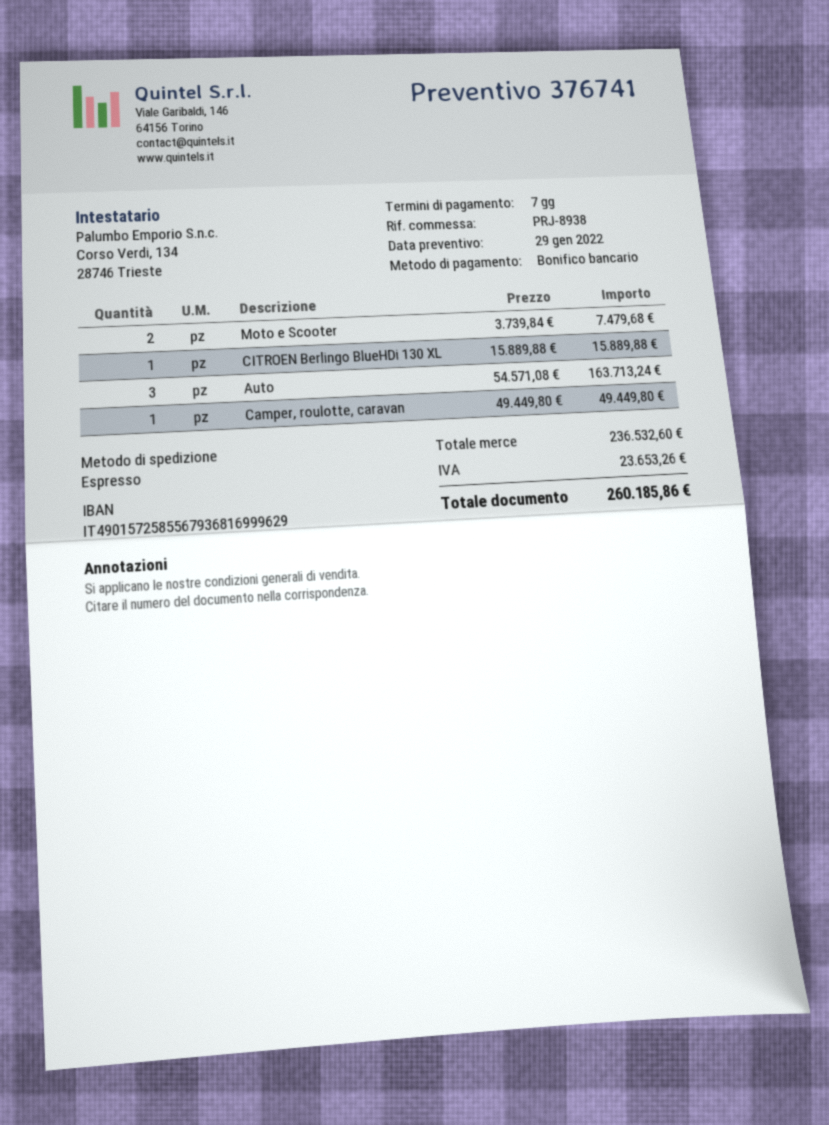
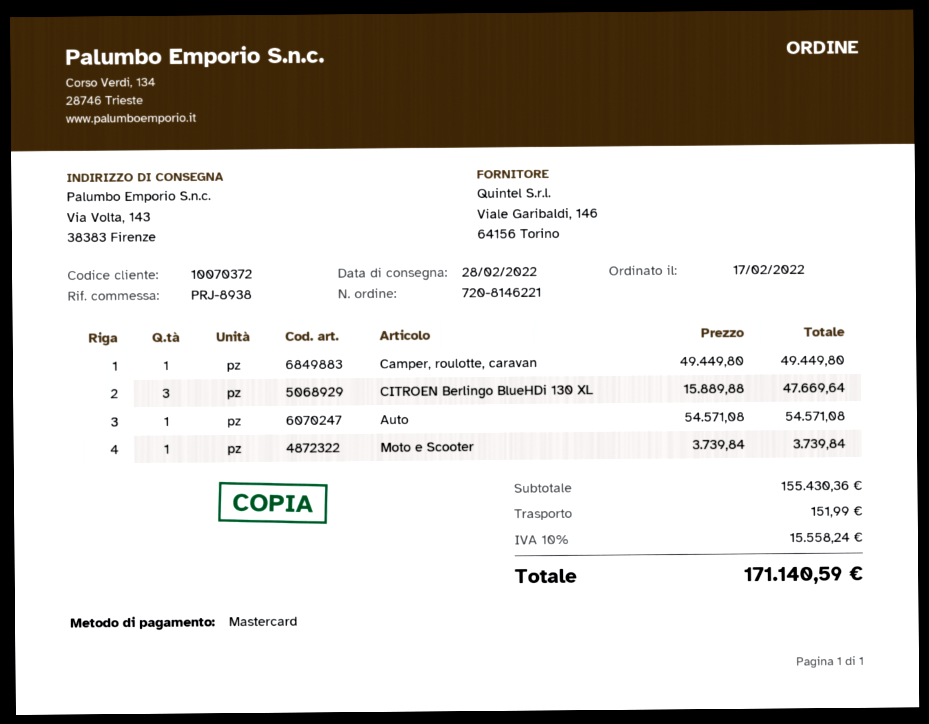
payment method: bank transfer -> Mastercard
Moto e Scooter: 2 x 3739.84 = 7479.68 -> 1 x 3739.84 = 3739.84
CITROEN Berlingo BlueHDi 130 XL: 1 x 15889.88 = 15889.88 -> 3 x 15889.88 = 47669.64
Auto: 3 x 54571.08 = 163713.24 -> 1 x 54571.08 = 54571.08
subtotal: 236532.60 -> 155430.36
shipping: none -> 151.99
tax: 23653.26 -> 15558.24
total: 260185.86 -> 171140.59

